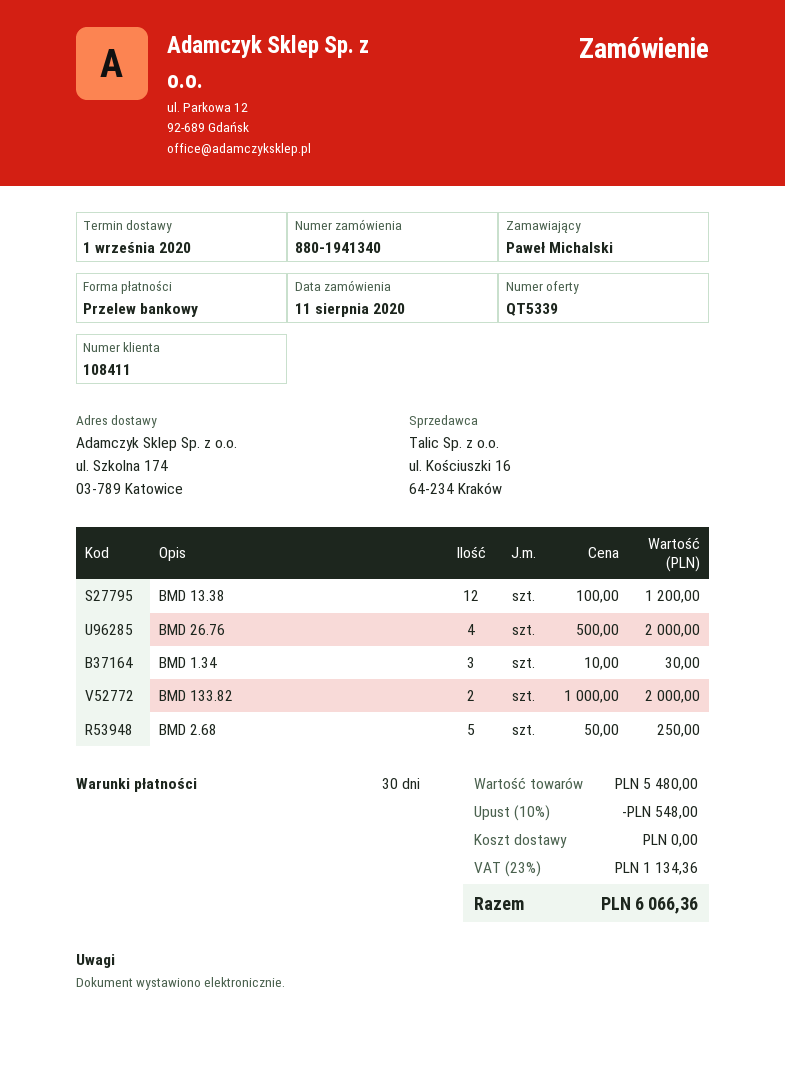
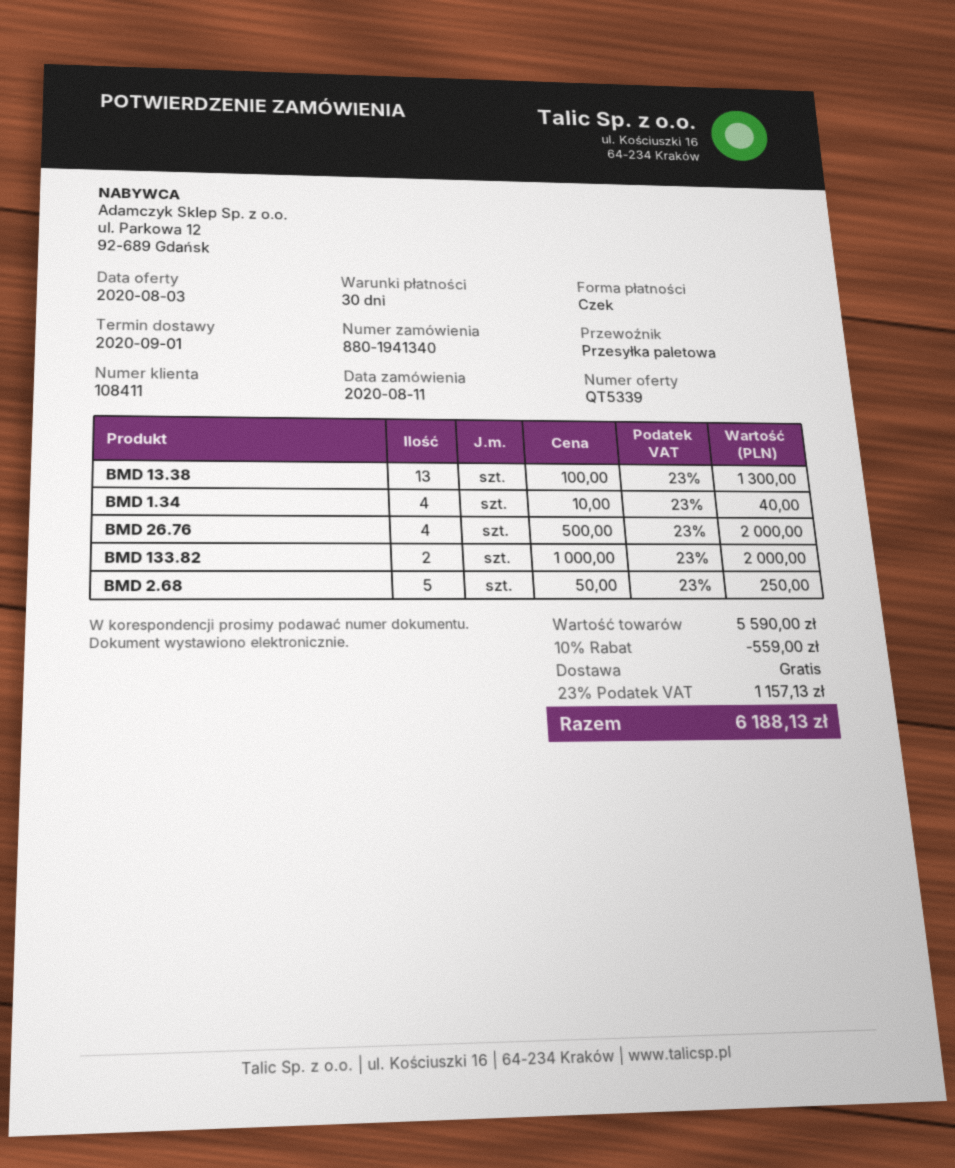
payment method: bank transfer -> cheque
BMD 13.38: 12 x 100.00 = 1200.00 -> 13 x 100.00 = 1300.00
BMD 1.34: 3 x 10.00 = 30.00 -> 4 x 10.00 = 40.00
subtotal: 5480.00 -> 5590.00
discount: 10% = 548.00 -> 10% = 559.00
tax: 23% = 1134.36 -> 23% = 1157.13
total: 6066.36 -> 6188.13

